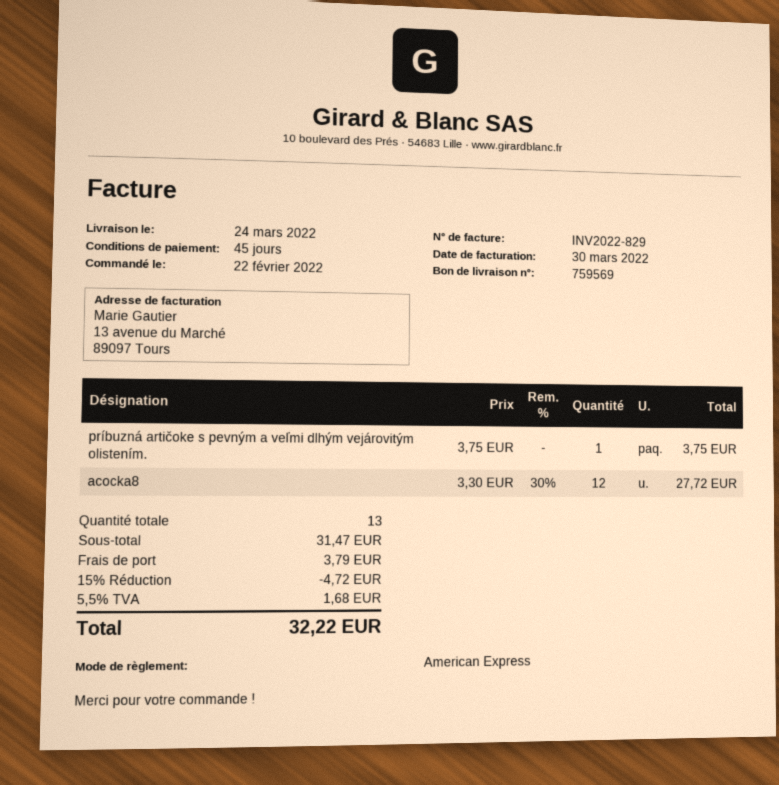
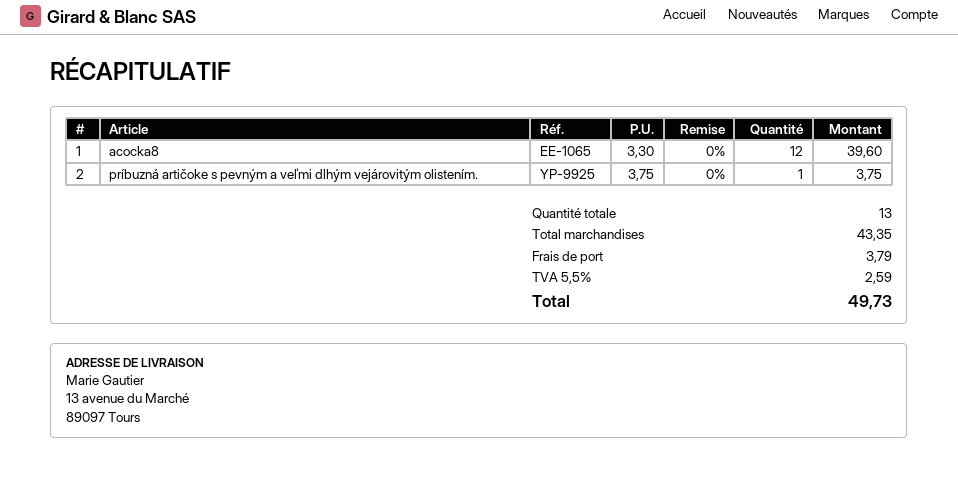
acocka8: 12 x 3.30 - 30% = 27.72 -> 12 x 3.30 = 39.60
subtotal: 31.47 -> 43.35
discount: 15% = 4.72 -> none
tax: 5.5% = 1.68 -> 5.5% = 2.59
total: 32.22 -> 49.73

